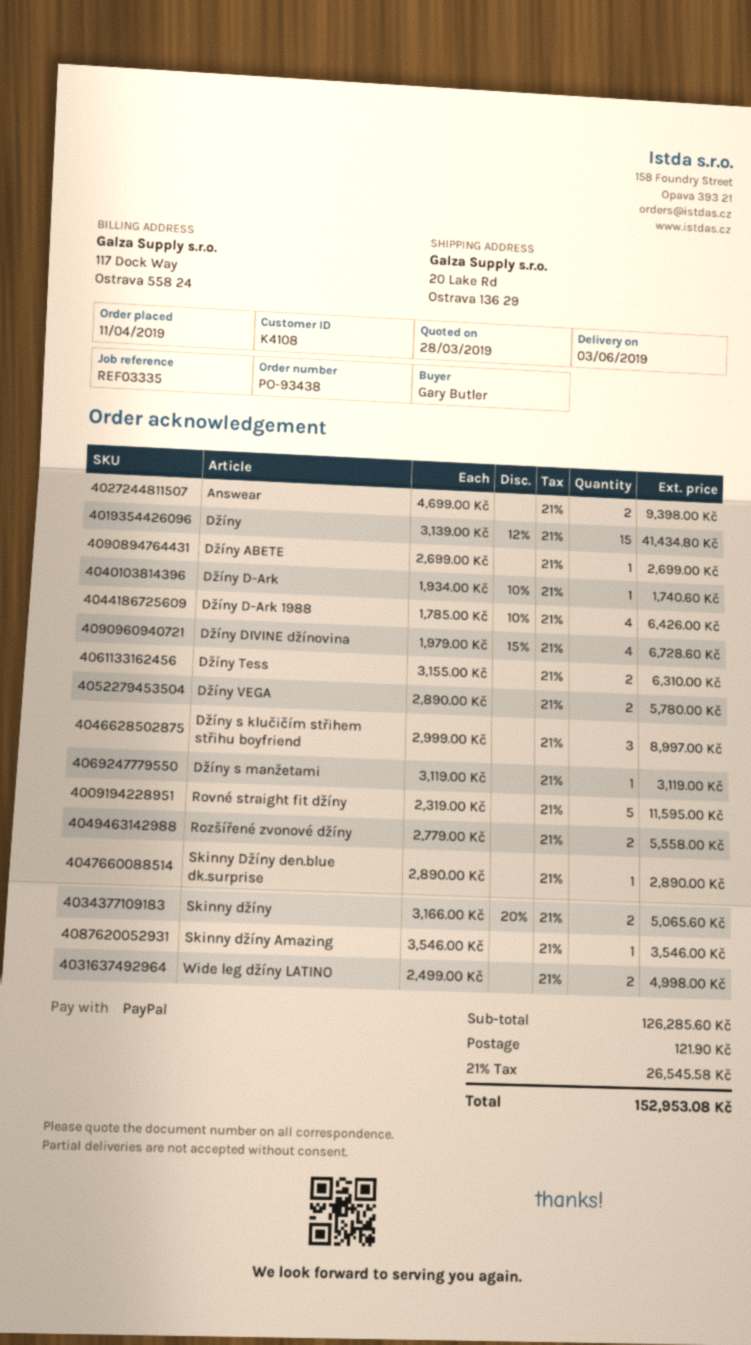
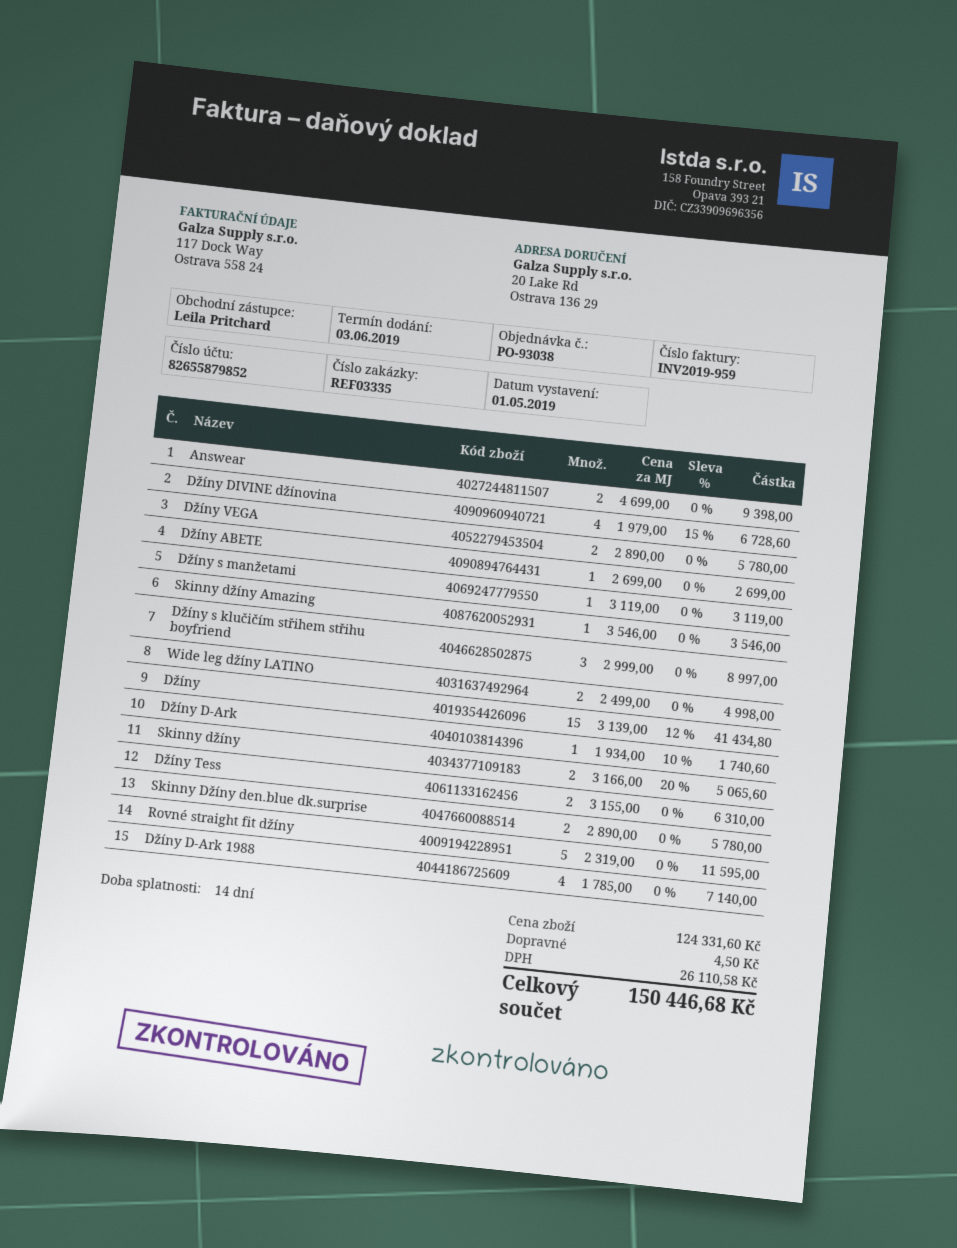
order number: PO-93438 -> PO-93038
Džíny D-Ark 1988: 4 x 1785.00 - 10% = 6426.00 -> 4 x 1785.00 = 7140.00
Rozšířené zvonové džíny: 2 x 2779.00 = 5558.00 -> none
Skinny Džíny den.blue dk.surprise: 1 x 2890.00 = 2890.00 -> 2 x 2890.00 = 5780.00
subtotal: 126285.60 -> 124331.60
shipping: 121.90 -> 4.50
tax: 26545.58 -> 26110.58
total: 152953.08 -> 150446.68

